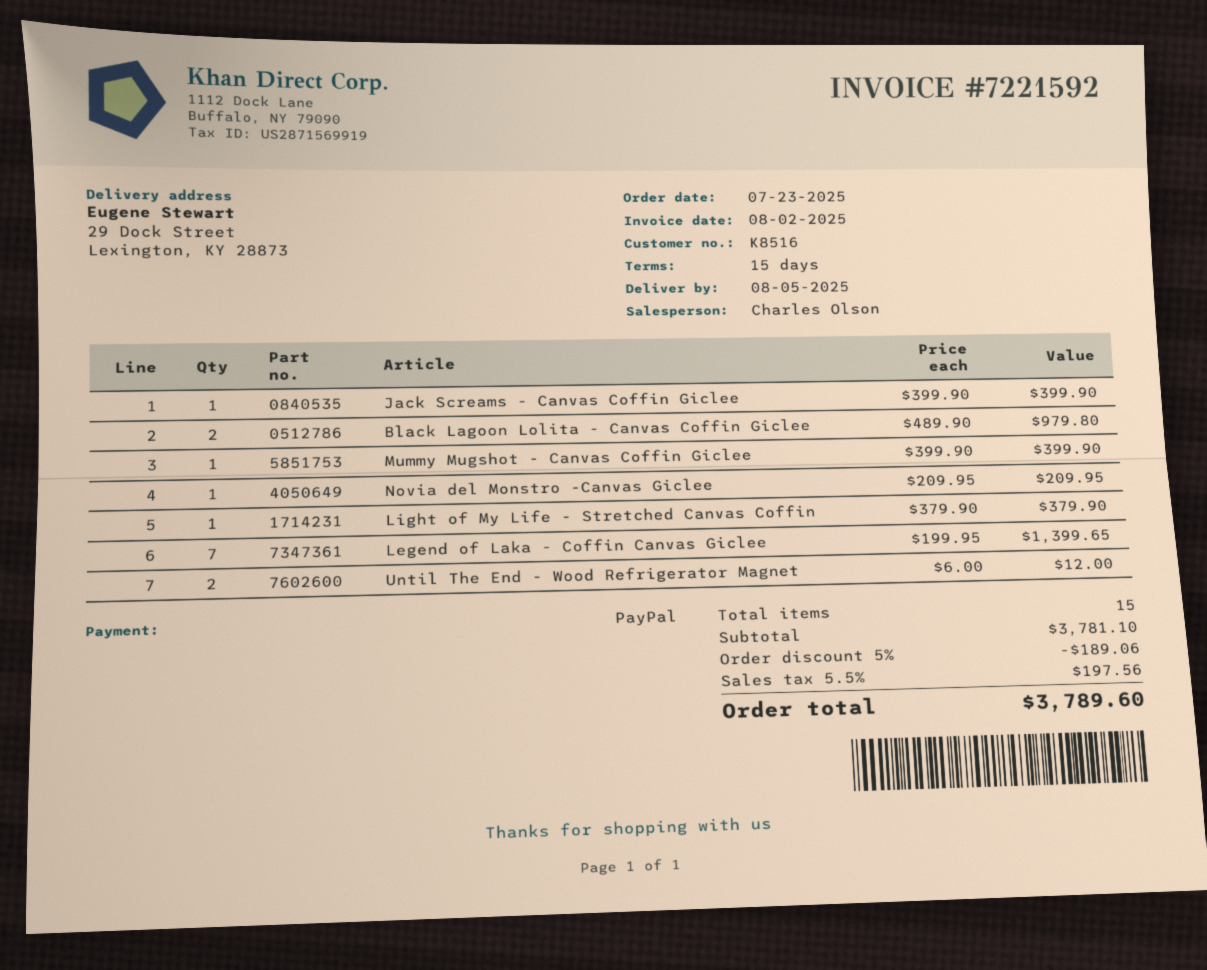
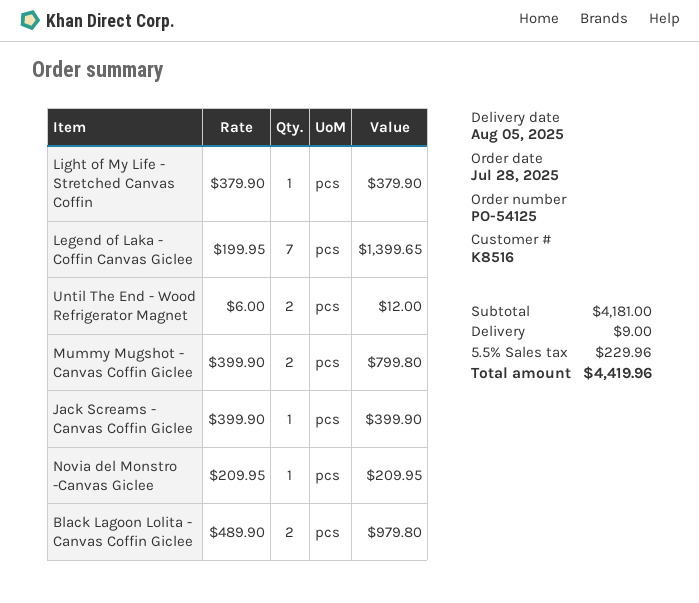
order date: 2025-07-23 -> 2025-07-28
Mummy Mugshot - Canvas Coffin Giclee: 1 x 399.90 = 399.90 -> 2 x 399.90 = 799.80
subtotal: 3781.10 -> 4181.00
discount: 5% = 189.06 -> none
shipping: none -> 9.00
tax: 5.5% = 197.56 -> 5.5% = 229.96
total: 3789.60 -> 4419.96

